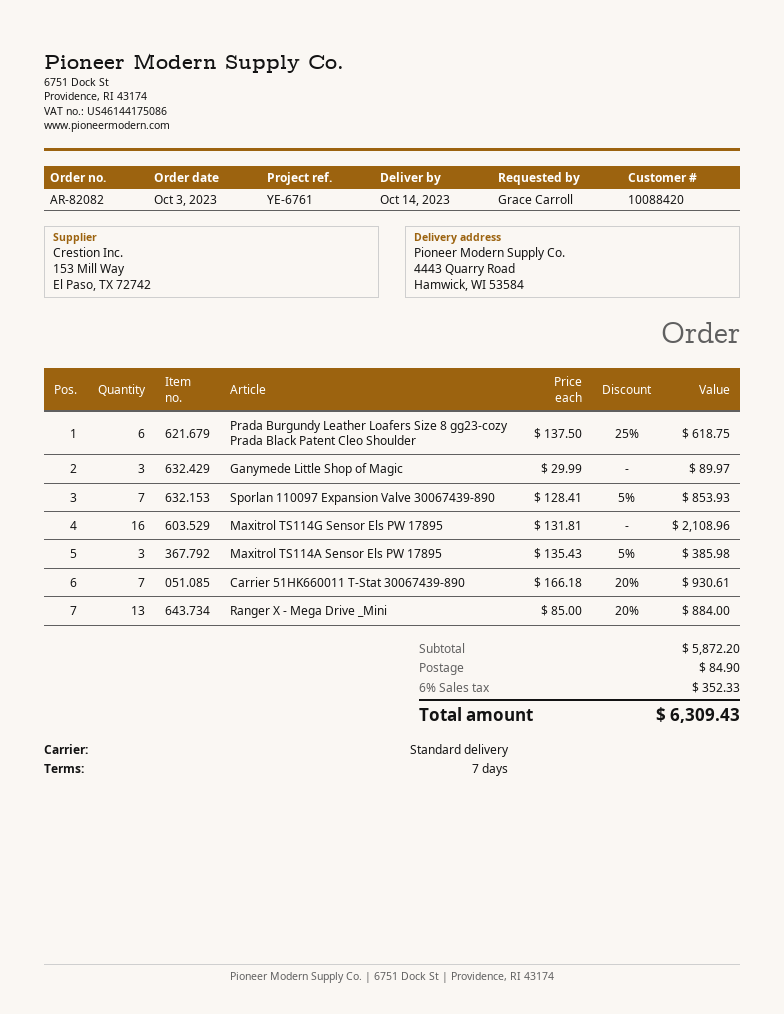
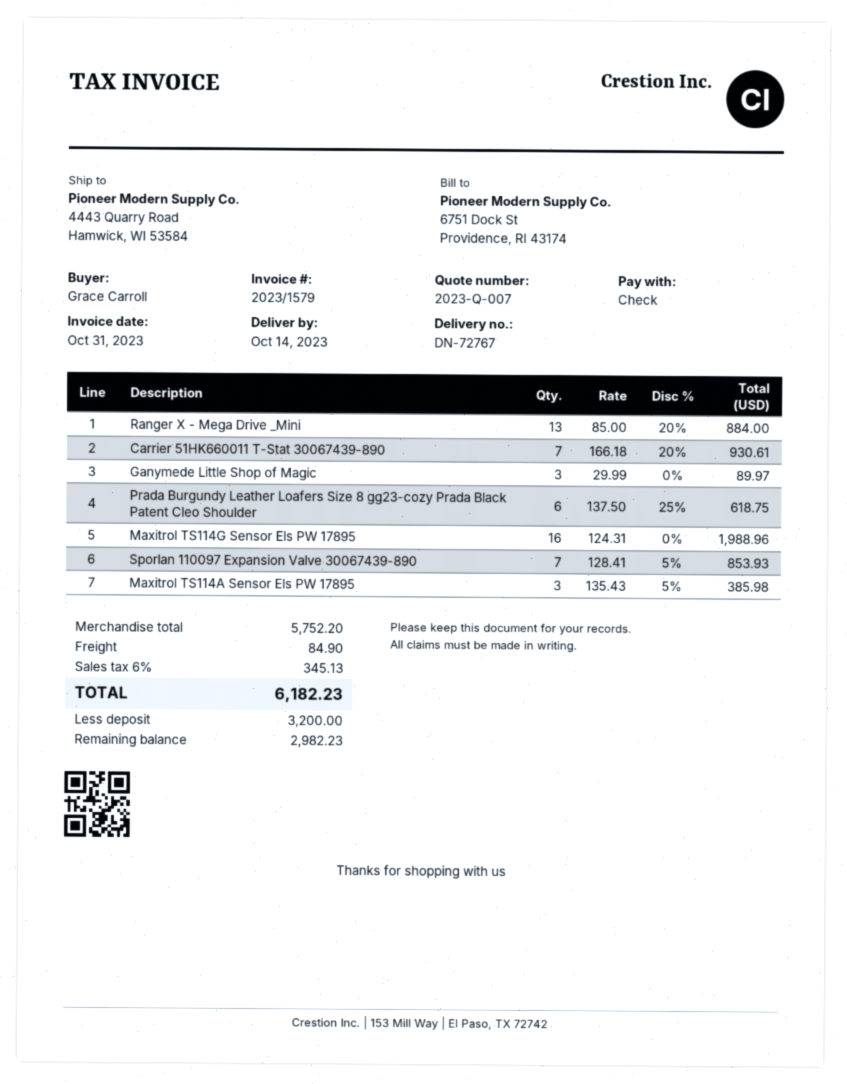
Maxitrol TS114G Sensor Els PW 17895: 16 x 131.81 = 2108.96 -> 16 x 124.31 = 1988.96
subtotal: 5872.20 -> 5752.20
tax: 6% = 352.33 -> 6% = 345.13
total: 6309.43 -> 6182.23

